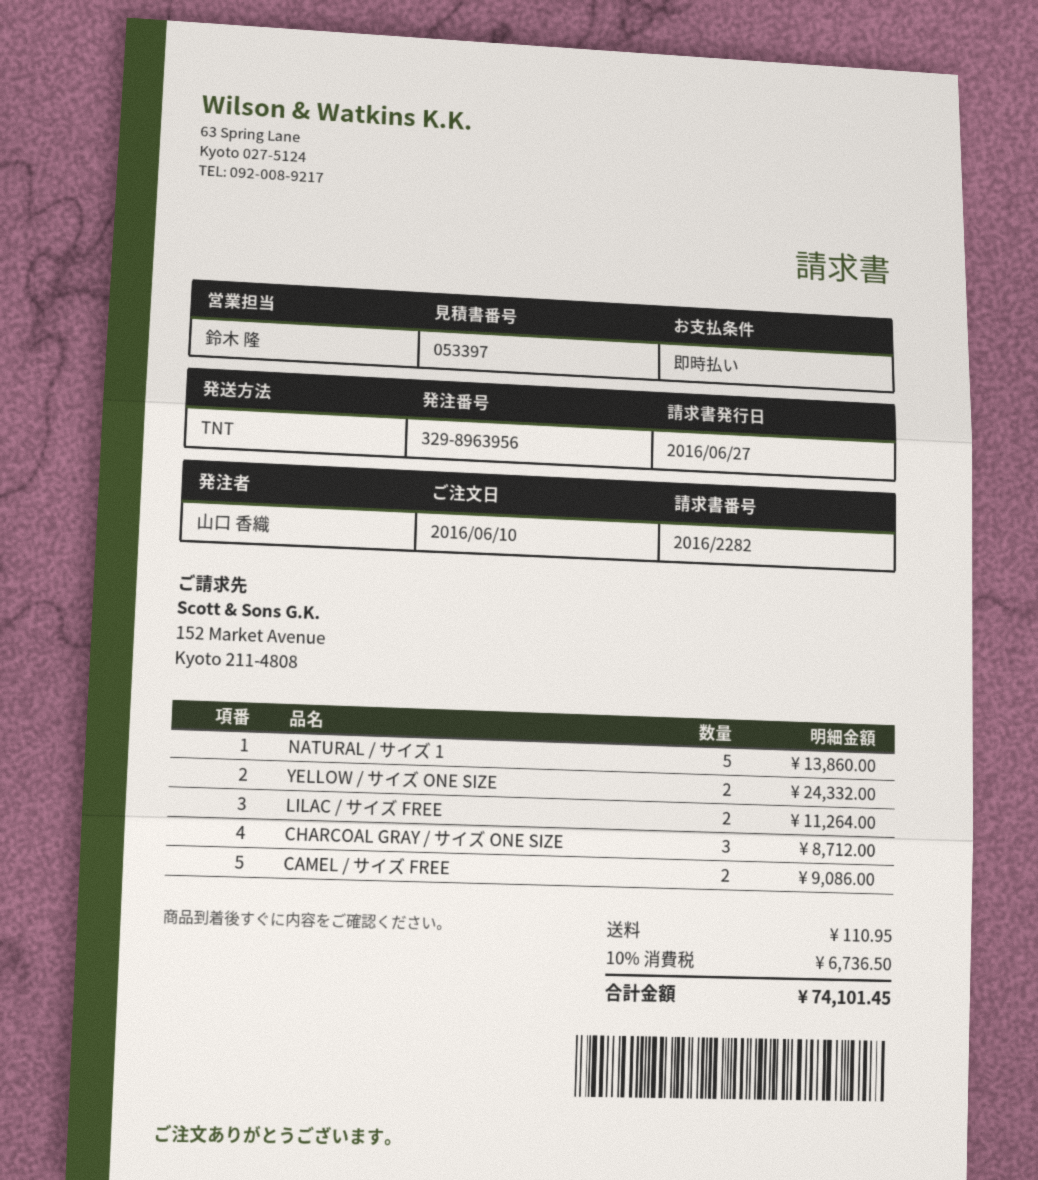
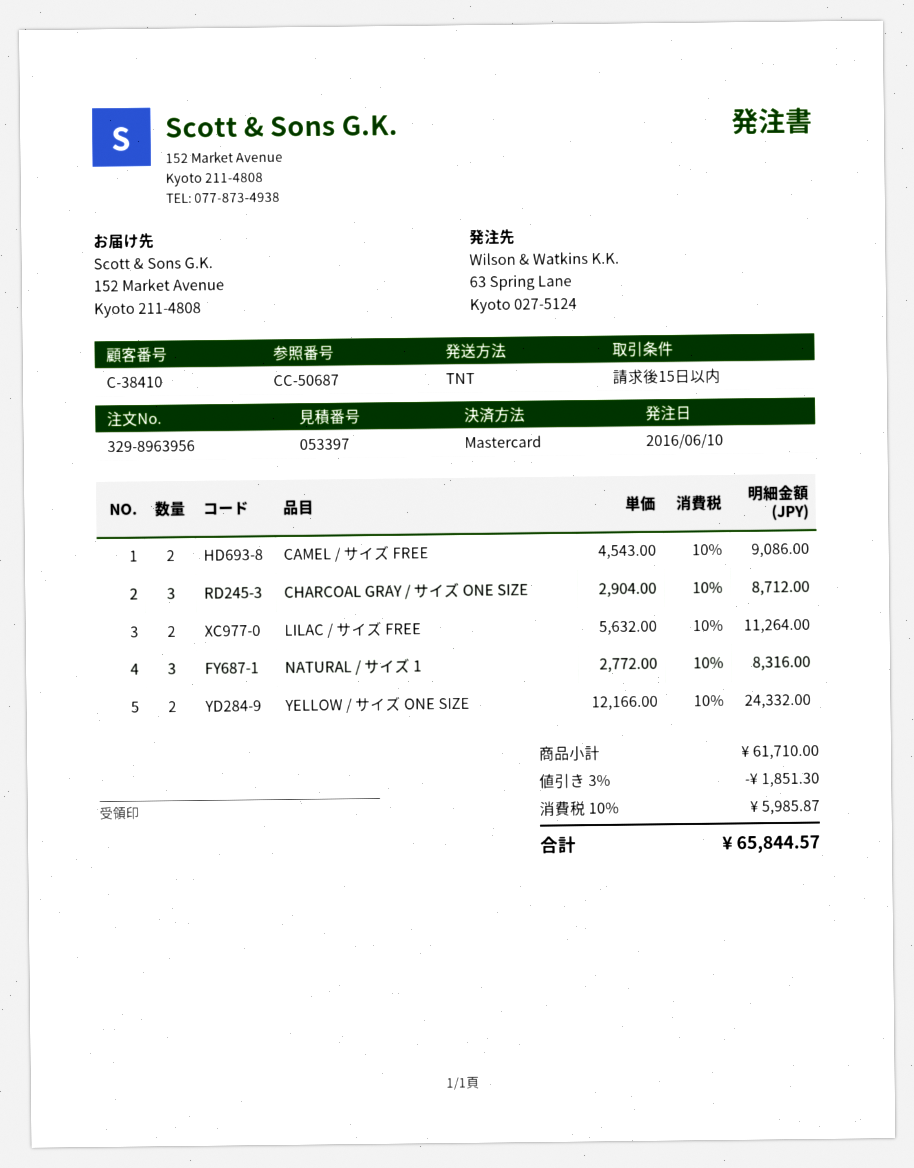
payment terms: on receipt -> 15 days
NATURAL / サイズ 1: 5 for 13860.00 -> 3 for 8316.00
discount: none -> 3% = 1851.30
shipping: 110.95 -> none
tax: 10% = 6736.50 -> 10% = 5985.87
total: 74101.45 -> 65844.57

